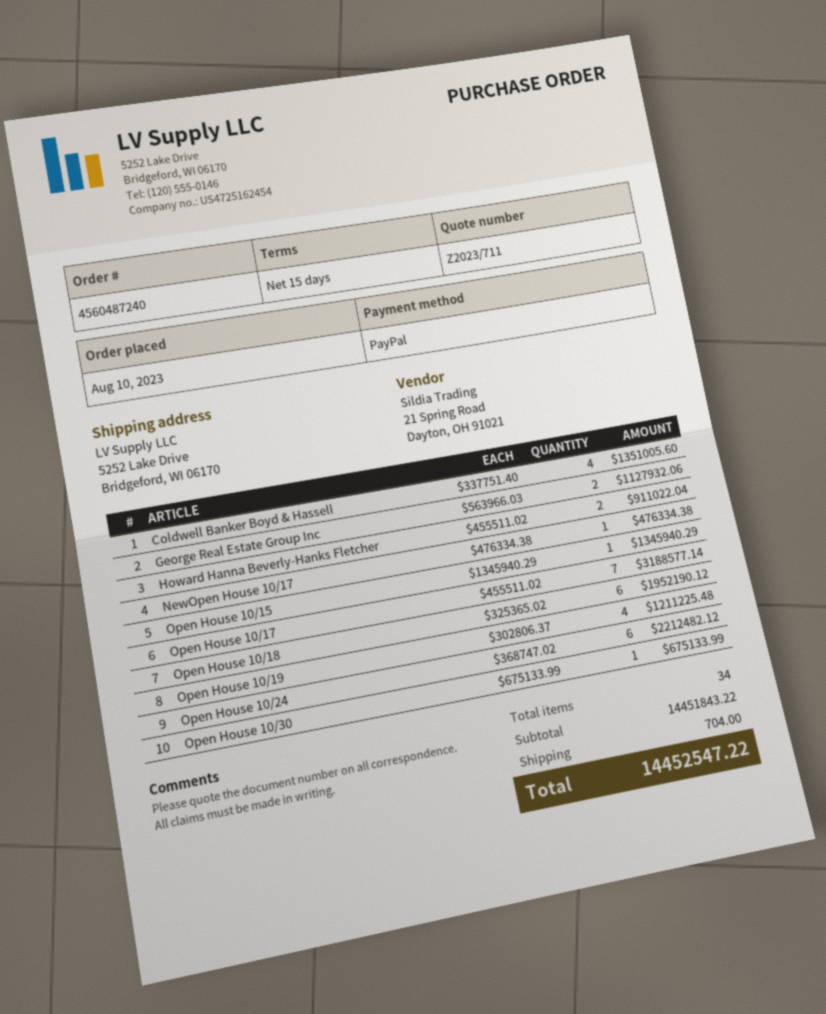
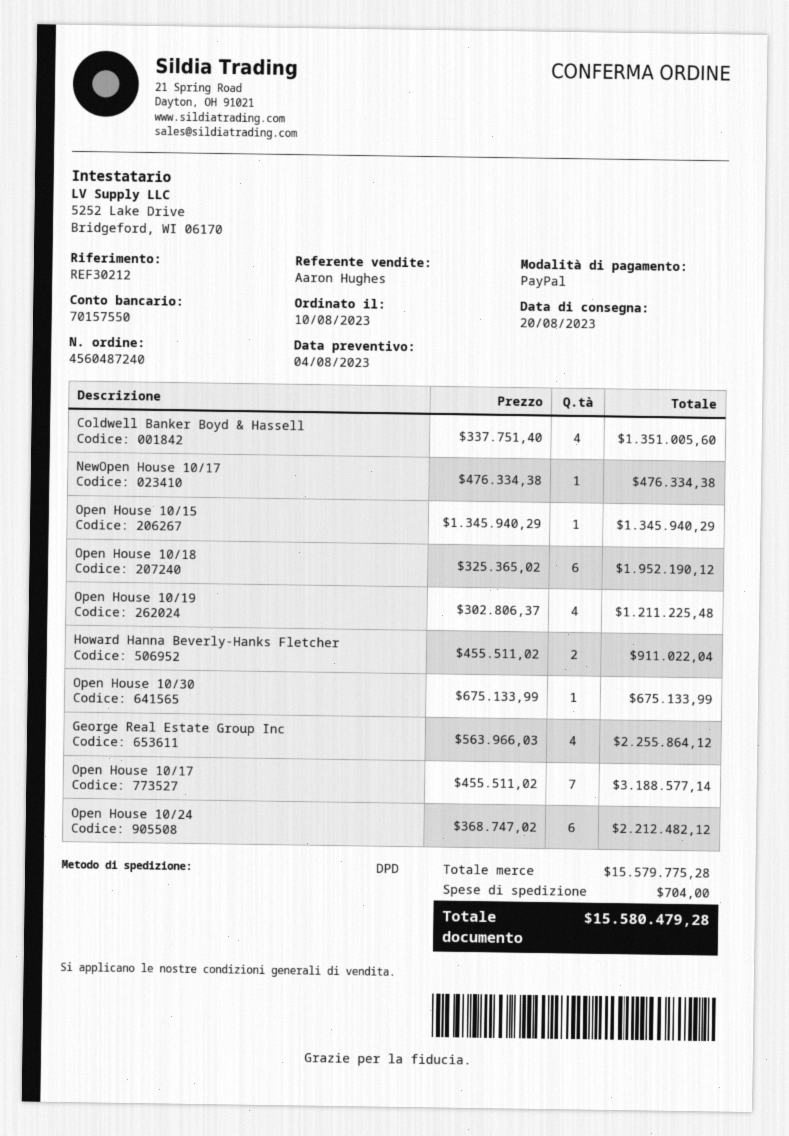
George Real Estate Group Inc: 2 x 563966.03 = 1127932.06 -> 4 x 563966.03 = 2255864.12
subtotal: 14451843.22 -> 15579775.28
total: 14452547.22 -> 15580479.28

